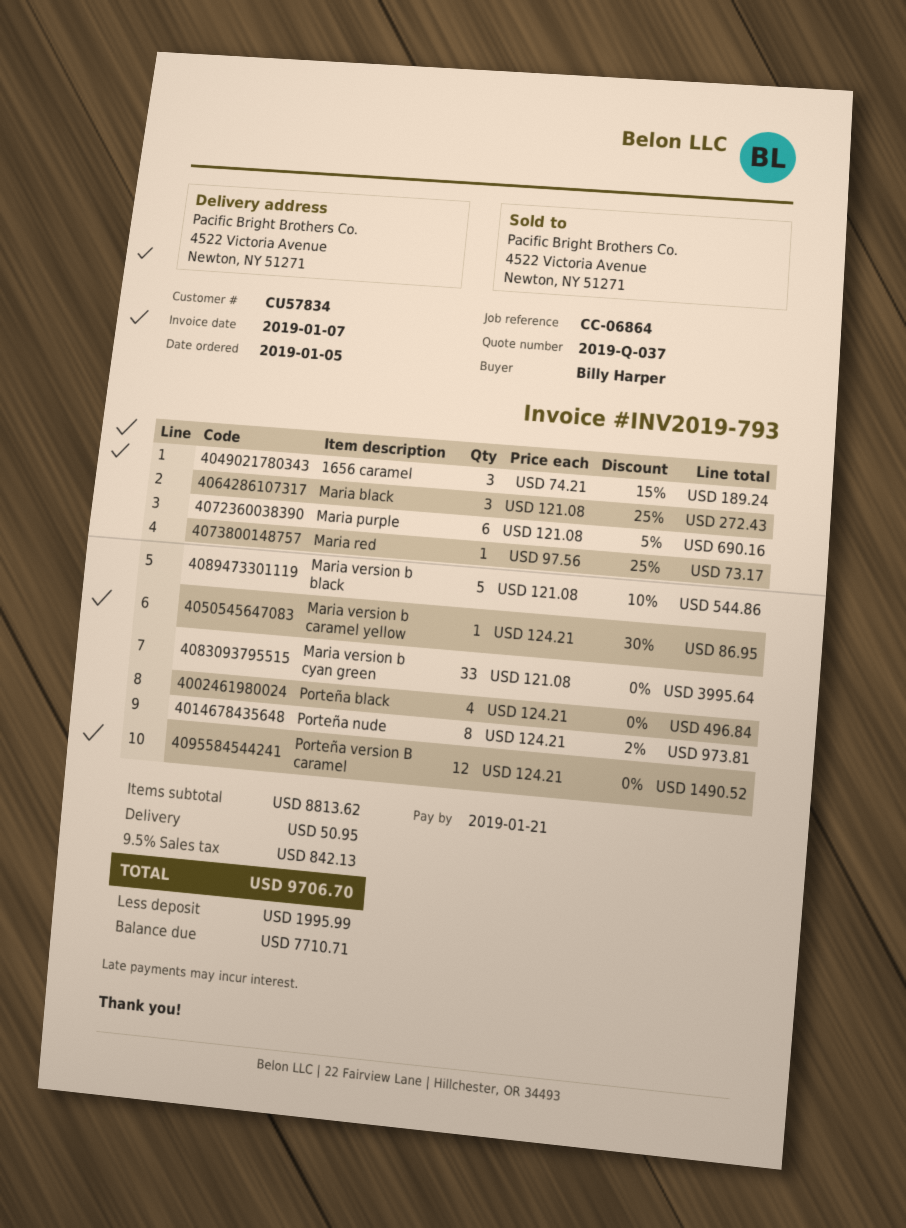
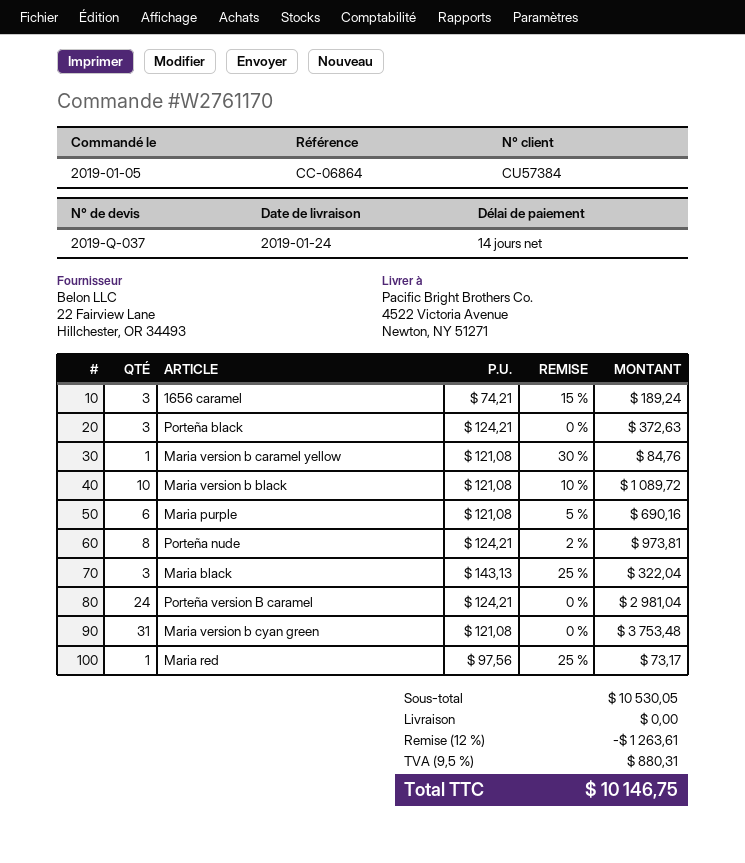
customer number: CU57834 -> CU57384
Maria black: 3 x 121.08 - 25% = 272.43 -> 3 x 143.13 - 25% = 322.04
Maria version b black: 5 x 121.08 - 10% = 544.86 -> 10 x 121.08 - 10% = 1089.72
Maria version b caramel yellow: 1 x 124.21 - 30% = 86.95 -> 1 x 121.08 - 30% = 84.76
Maria version b cyan green: 33 x 121.08 = 3995.64 -> 31 x 121.08 = 3753.48
Porteña black: 4 x 124.21 = 496.84 -> 3 x 124.21 = 372.63
Porteña version B caramel: 12 x 124.21 = 1490.52 -> 24 x 124.21 = 2981.04
subtotal: 8813.62 -> 10530.05
discount: none -> 12% = 1263.61
shipping: 50.95 -> 0.00
tax: 9.5% = 842.13 -> 9.5% = 880.31
total: 9706.70 -> 10146.75

